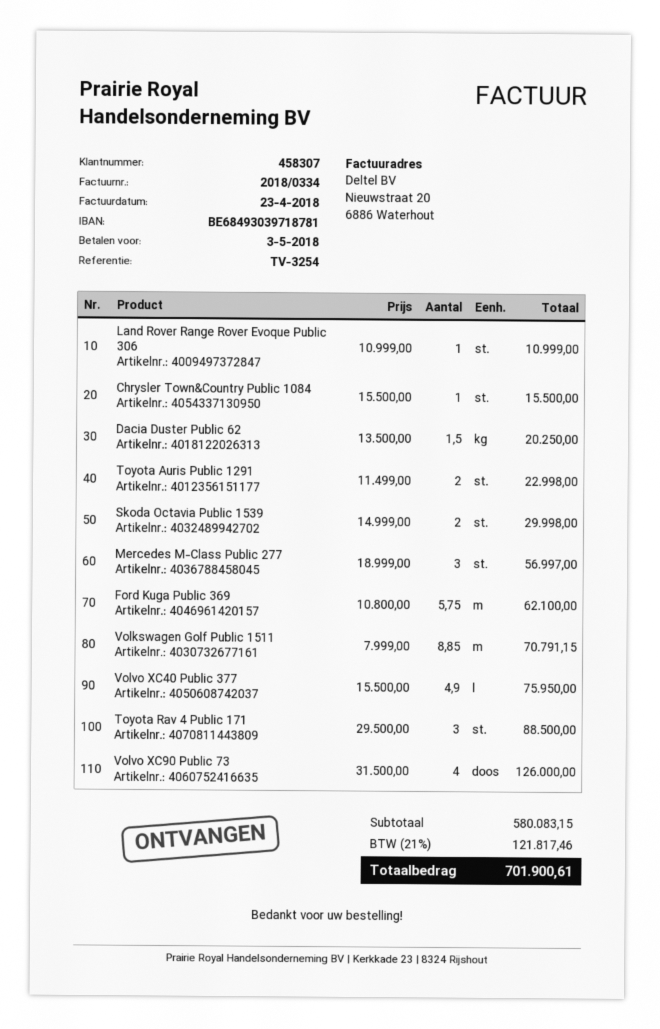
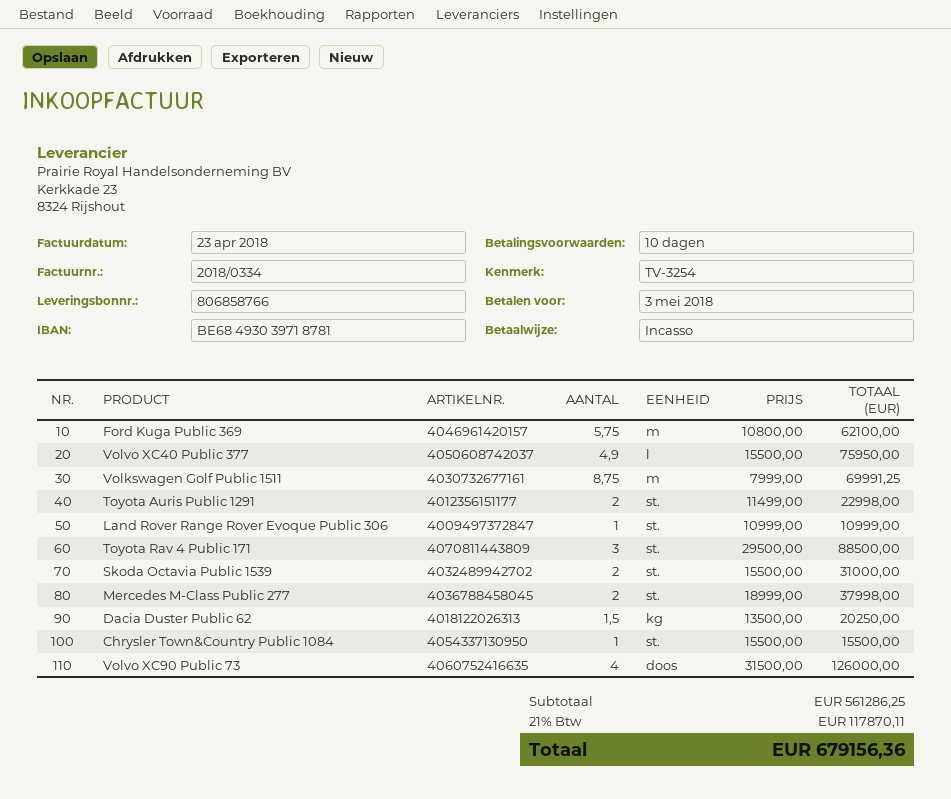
Skoda Octavia Public 1539: 2 x 14999.00 = 29998.00 -> 2 x 15500.00 = 31000.00
Mercedes M-Class Public 277: 3 x 18999.00 = 56997.00 -> 2 x 18999.00 = 37998.00
Volkswagen Golf Public 1511: 8.85 x 7999.00 = 70791.15 -> 8.75 x 7999.00 = 69991.25
subtotal: 580083.15 -> 561286.25
tax: 21% = 121817.46 -> 21% = 117870.11
total: 701900.61 -> 679156.36

